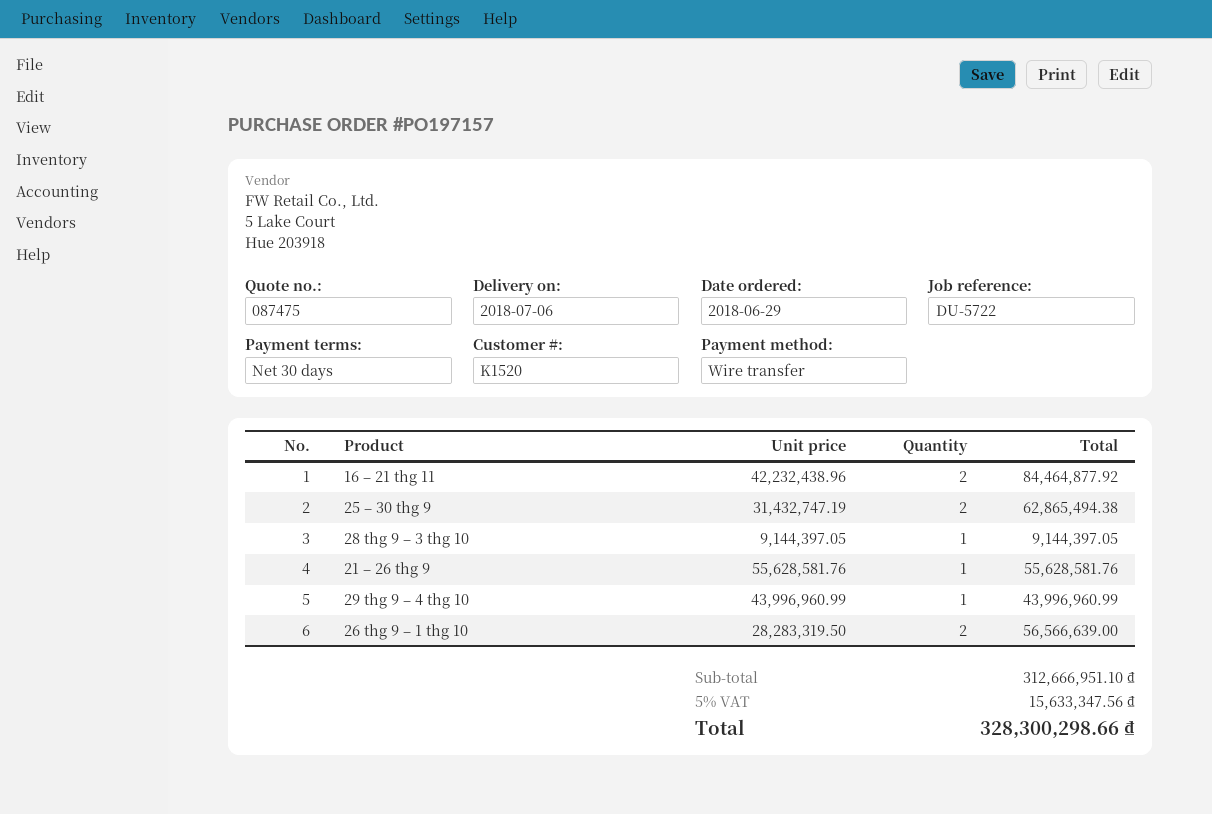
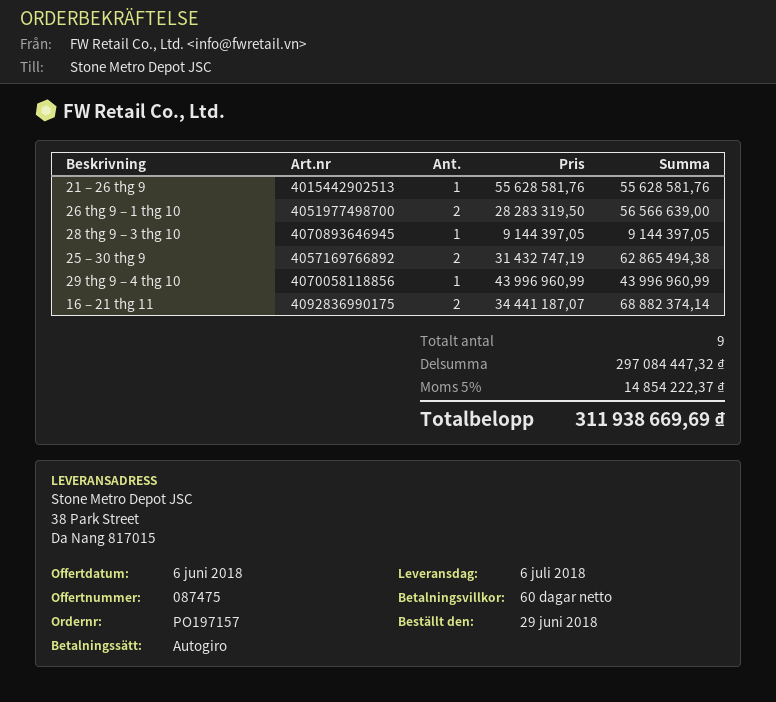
payment terms: 30 days -> 60 days
payment method: bank transfer -> direct debit
16 – 21 thg 11: 2 x 42232438.96 = 84464877.92 -> 2 x 34441187.07 = 68882374.14
subtotal: 312666951.10 -> 297084447.32
tax: 5% = 15633347.56 -> 5% = 14854222.37
total: 328300298.66 -> 311938669.69

